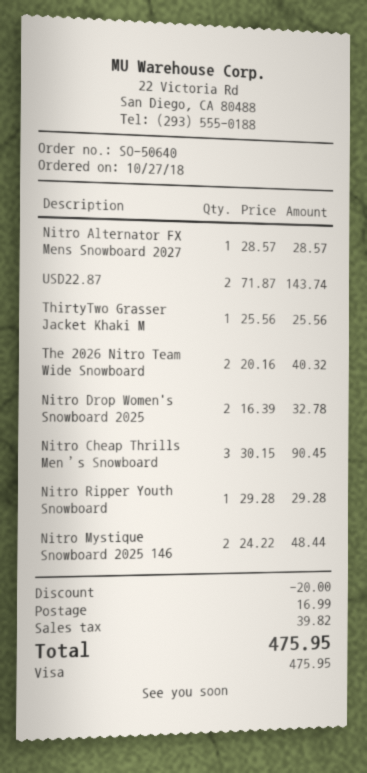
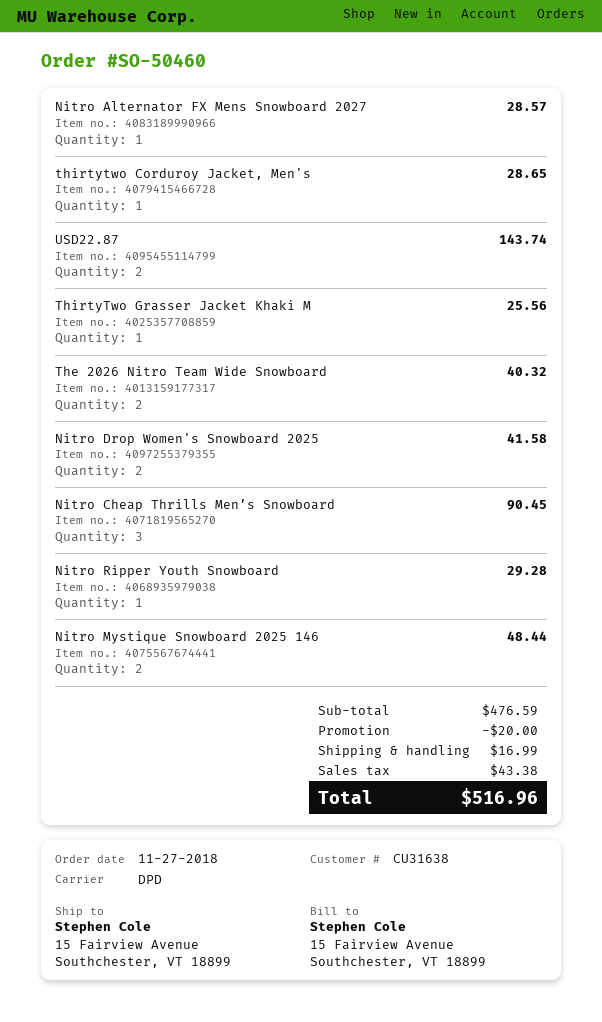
order number: SO-50640 -> SO-50460
order date: 2018-10-27 -> 2018-11-27
Nitro Drop Women's Snowboard 2025: 2 for 32.78 -> 2 for 41.58
thirtytwo Corduroy Jacket, Men's: none -> 1 for 28.65
tax: 39.82 -> 43.38
total: 475.95 -> 516.96

